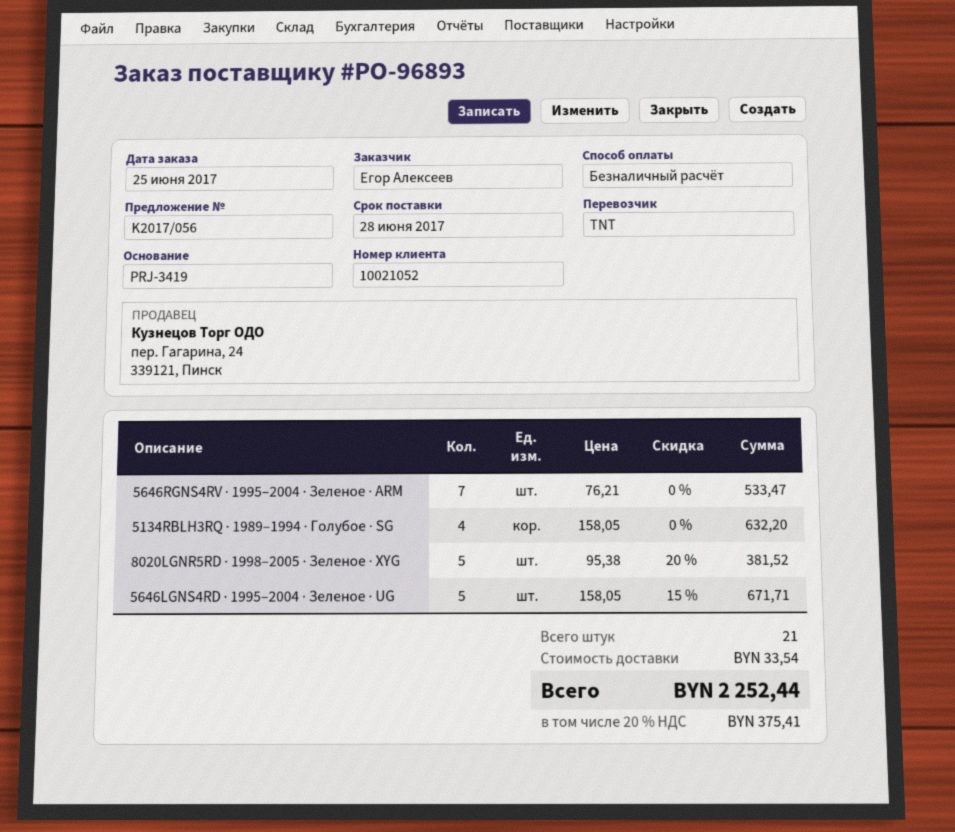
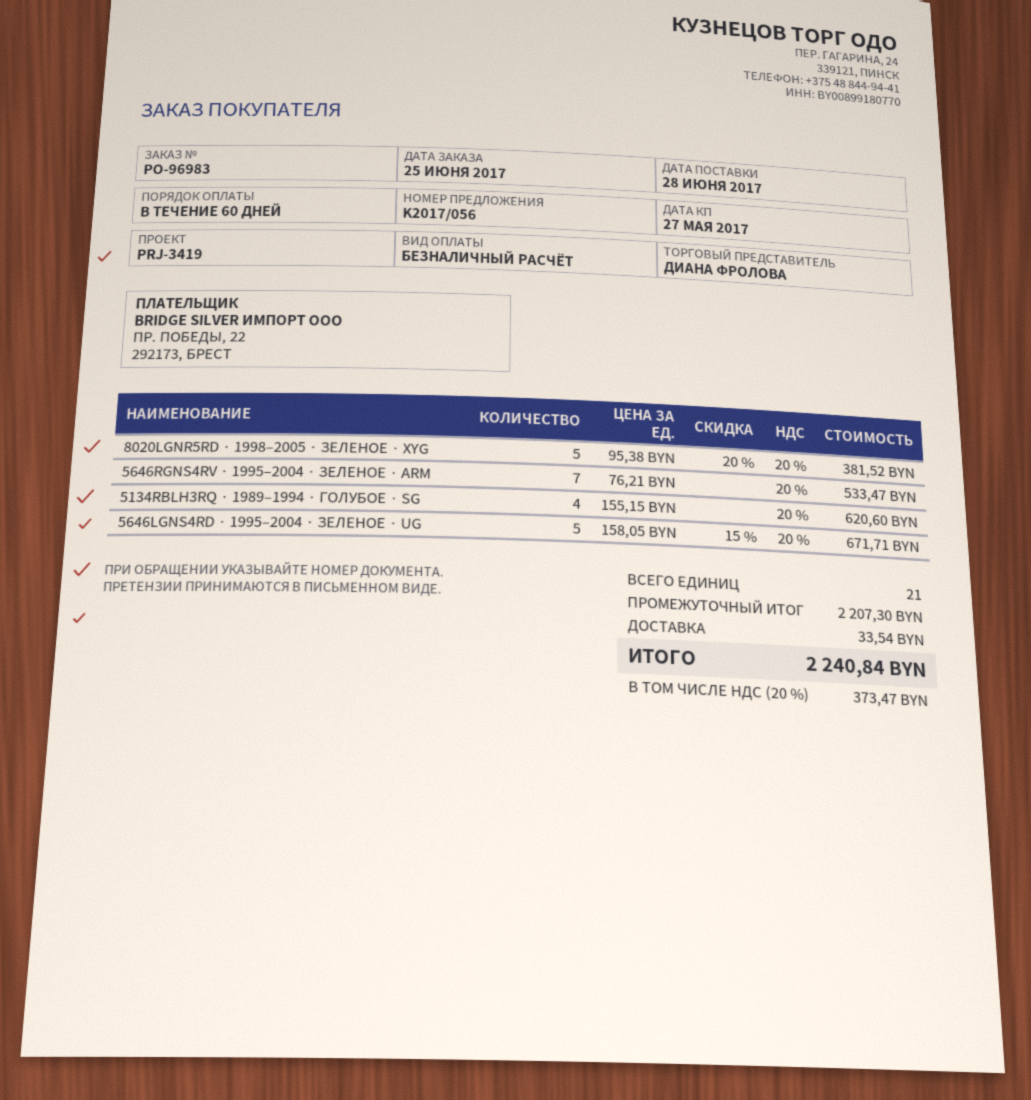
order number: PO-96893 -> PO-96983
5134RBLH3RQ · 1989–1994 · Голубое · SG: 4 x 158.05 = 632.20 -> 4 x 155.15 = 620.60
tax: 20% = 375.41 -> 20% = 373.47
total: 2252.44 -> 2240.84

